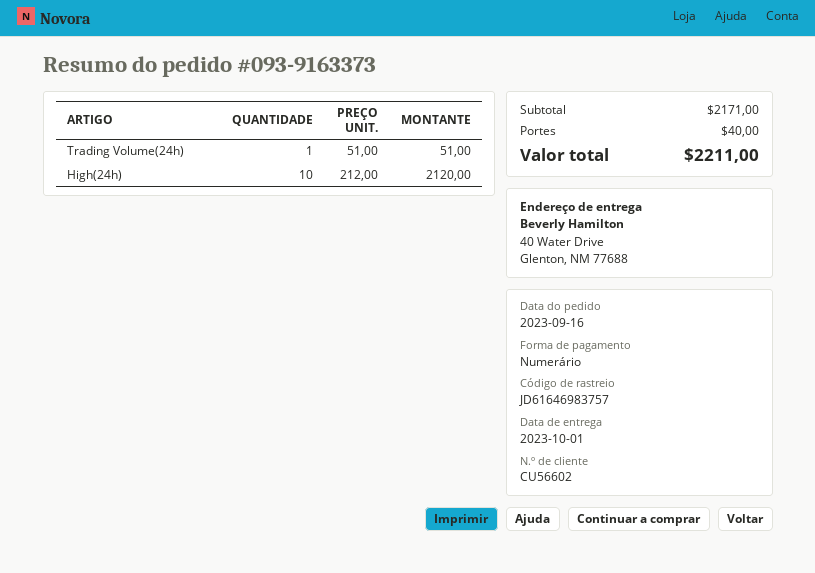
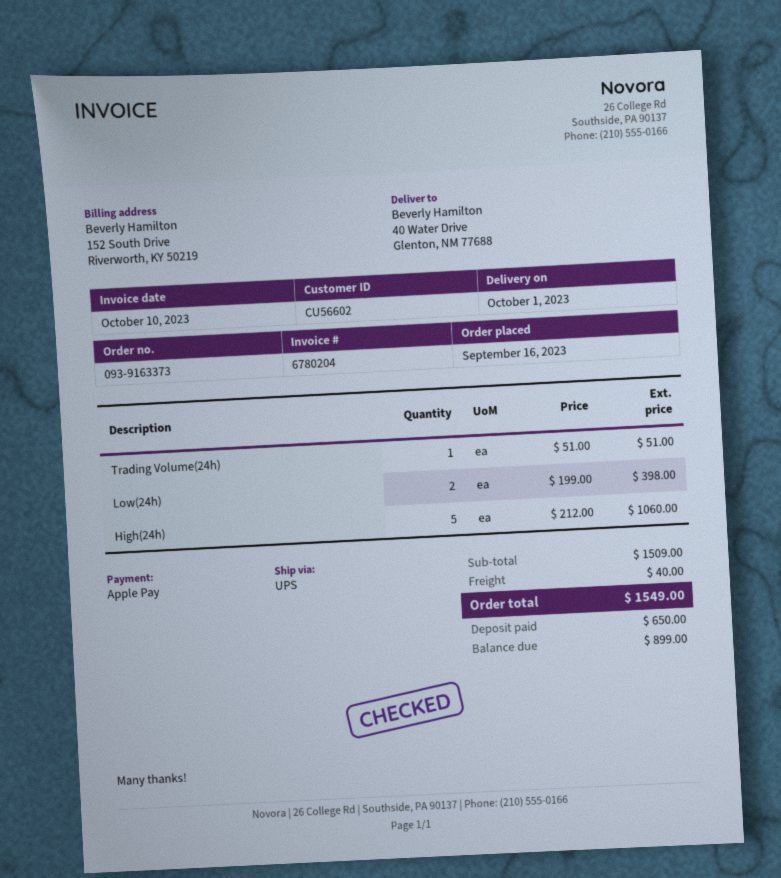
payment method: cash -> Apple Pay
High(24h): 10 x 212.00 = 2120.00 -> 5 x 212.00 = 1060.00
Low(24h): none -> 2 x 199.00 = 398.00
subtotal: 2171.00 -> 1509.00
total: 2211.00 -> 1549.00

